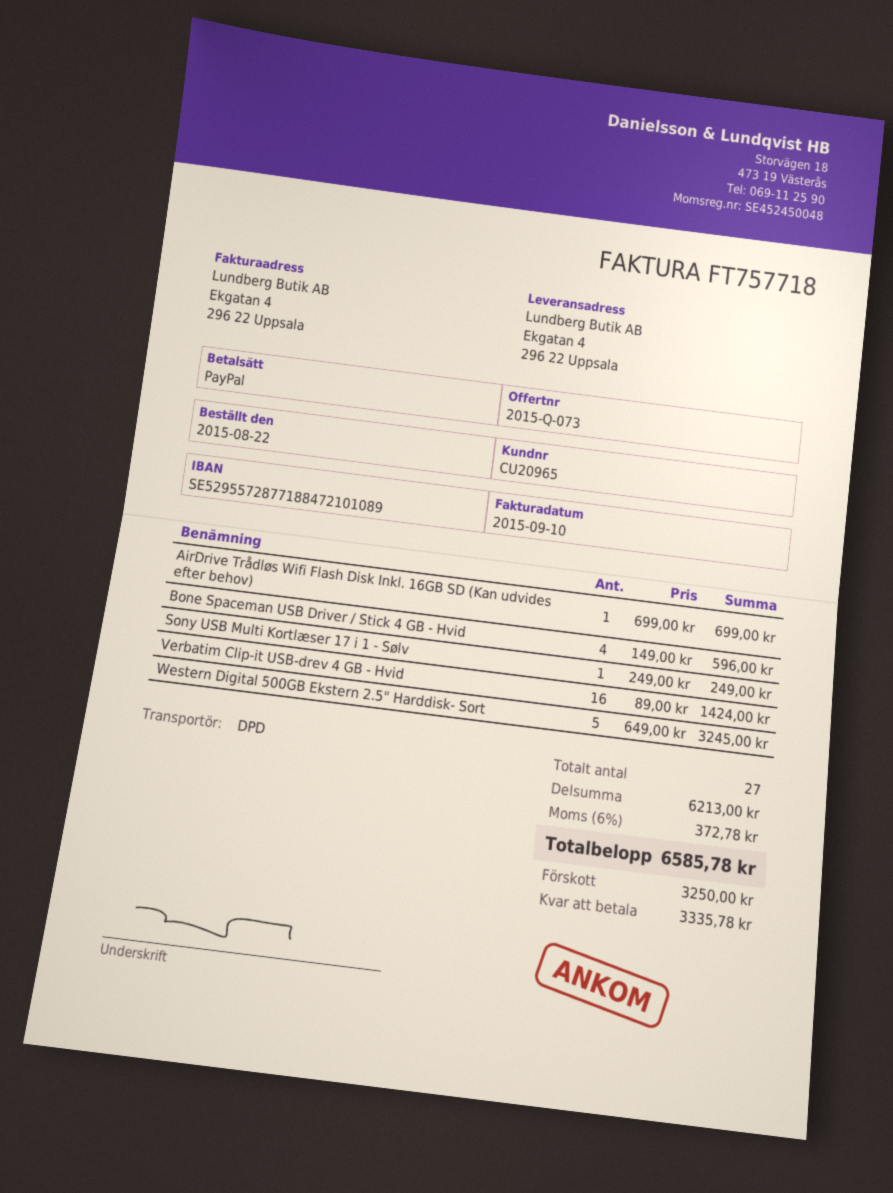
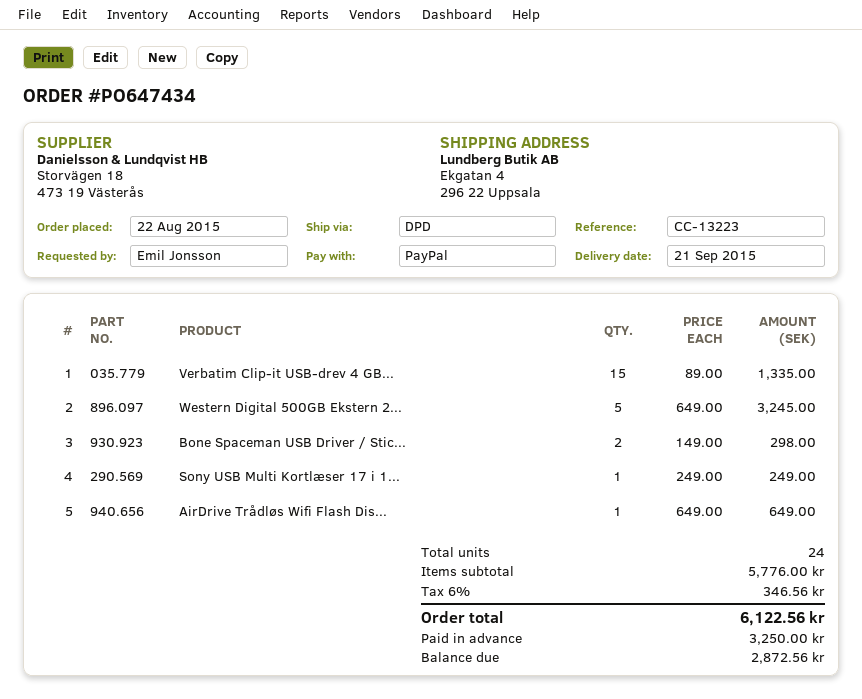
AirDrive Trådløs Wifi Flash Disk Inkl. 16GB SD (Kan udvides efter behov): 1 x 699.00 = 699.00 -> 1 x 649.00 = 649.00
Bone Spaceman USB Driver / Stick 4 GB - Hvid: 4 x 149.00 = 596.00 -> 2 x 149.00 = 298.00
Verbatim Clip-it USB-drev 4 GB - Hvid: 16 x 89.00 = 1424.00 -> 15 x 89.00 = 1335.00
total quantity: 27 -> 24
subtotal: 6213.00 -> 5776.00
tax: 6% = 372.78 -> 6% = 346.56
total: 6585.78 -> 6122.56
balance: 3335.78 -> 2872.56

